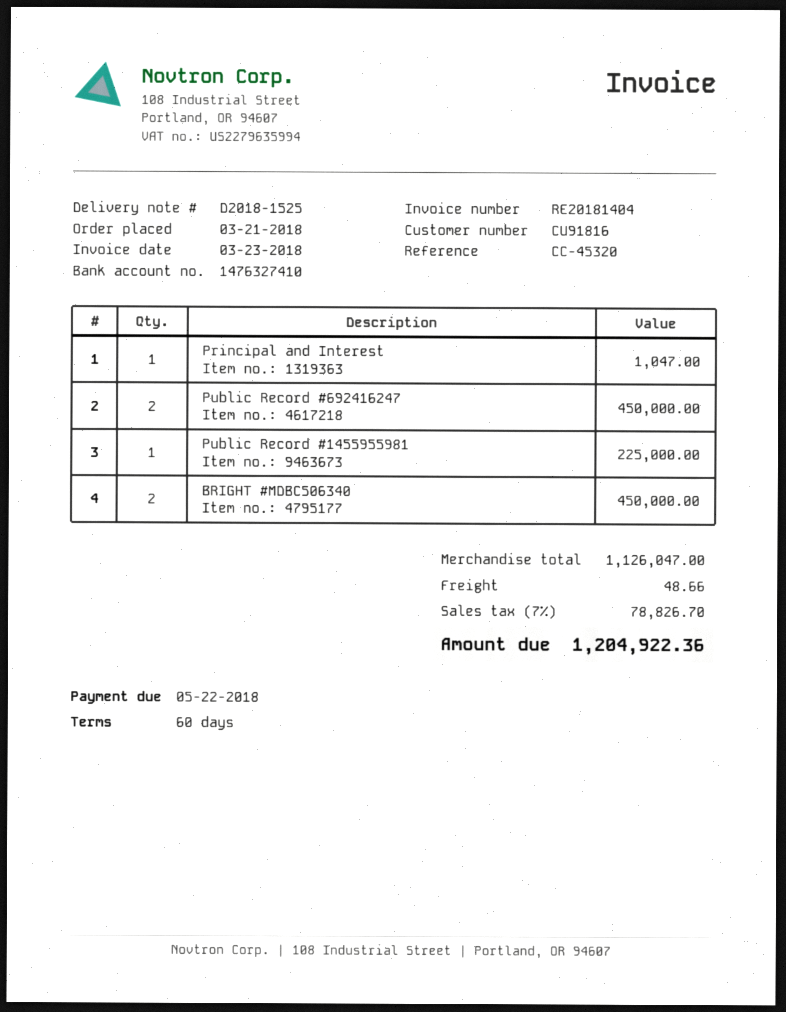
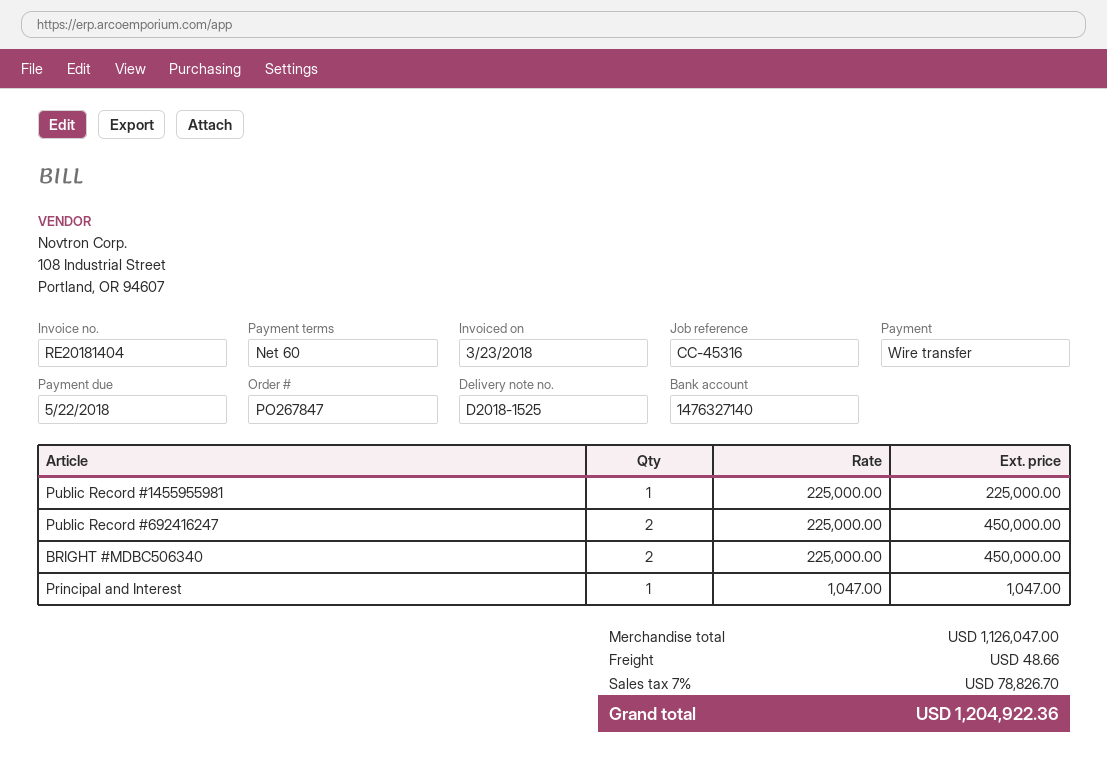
reference: CC-45320 -> CC-45316
bank account: 1476327410 -> 1476327140

